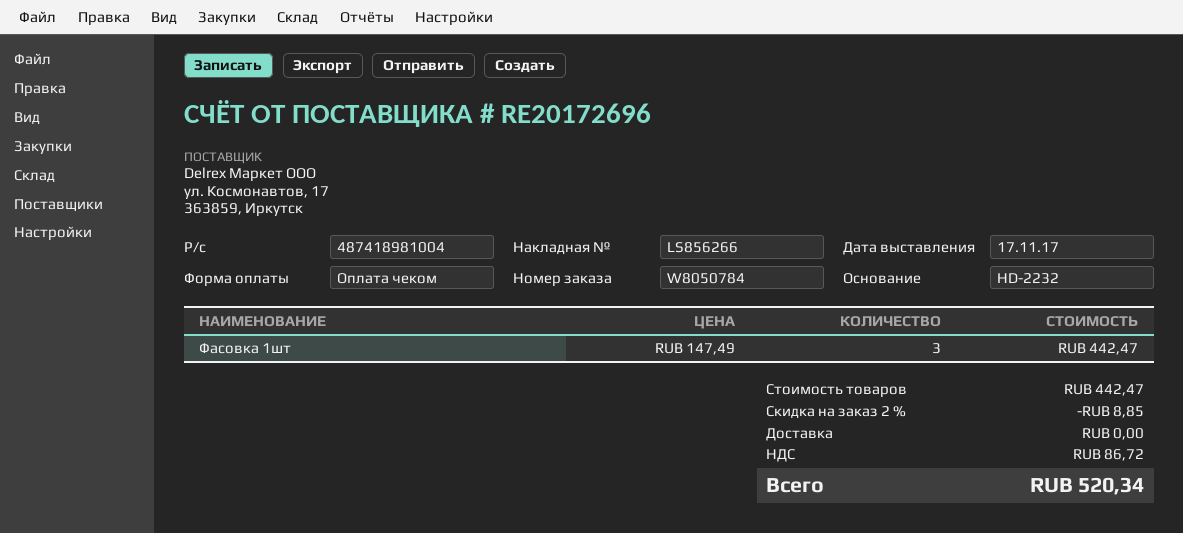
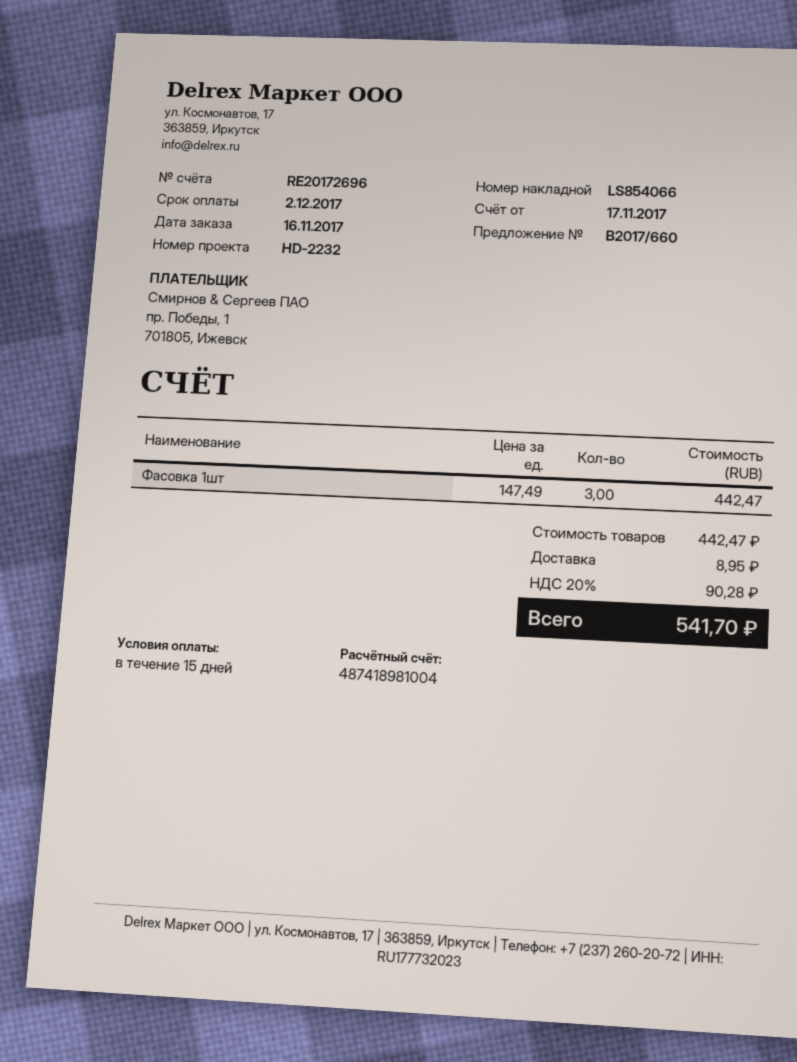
delivery note number: LS856266 -> LS854066
discount: 2% = 8.85 -> none
shipping: 0.00 -> 8.95
tax: 86.72 -> 90.28
total: 520.34 -> 541.70

